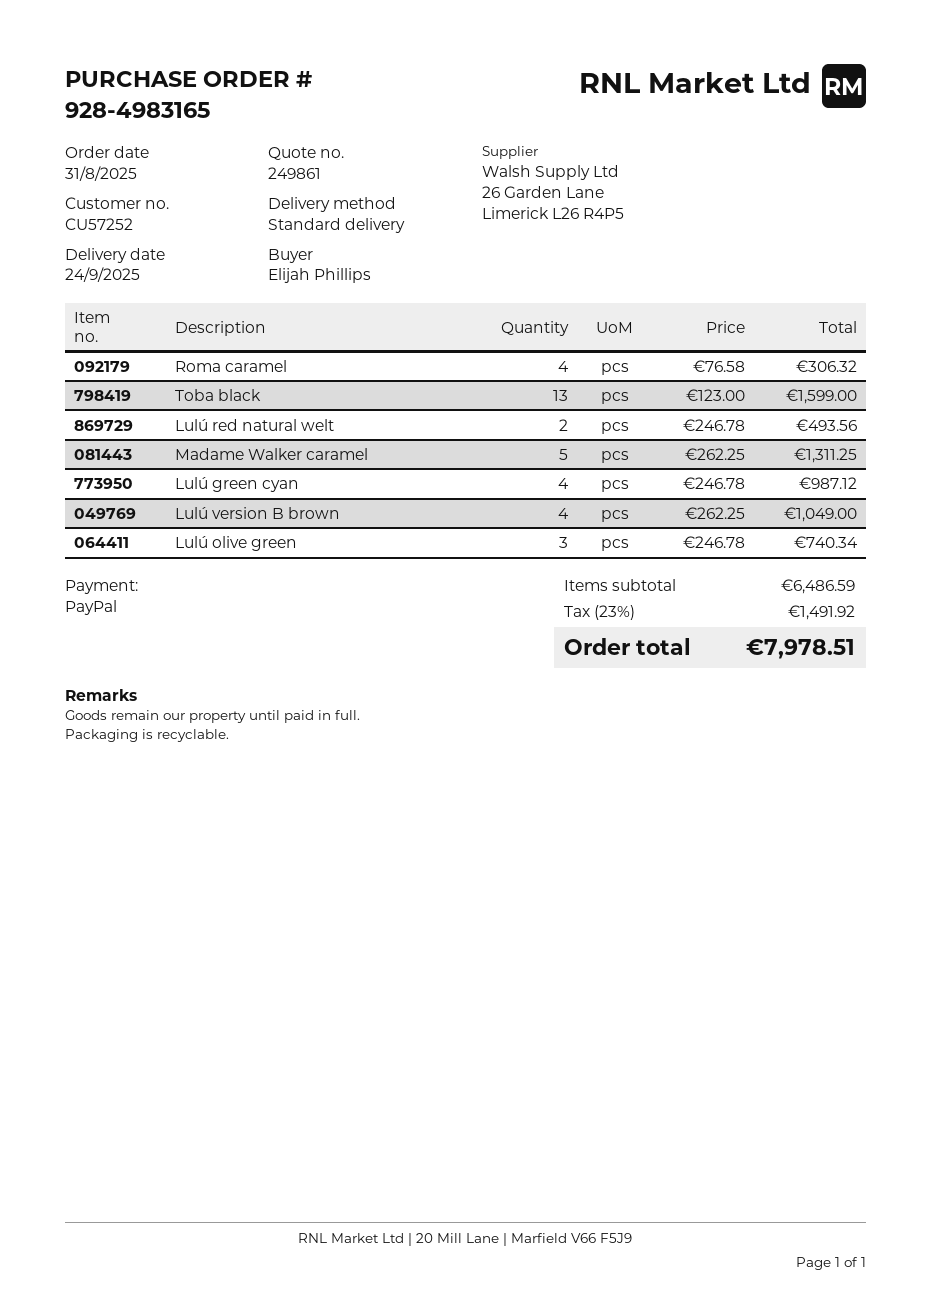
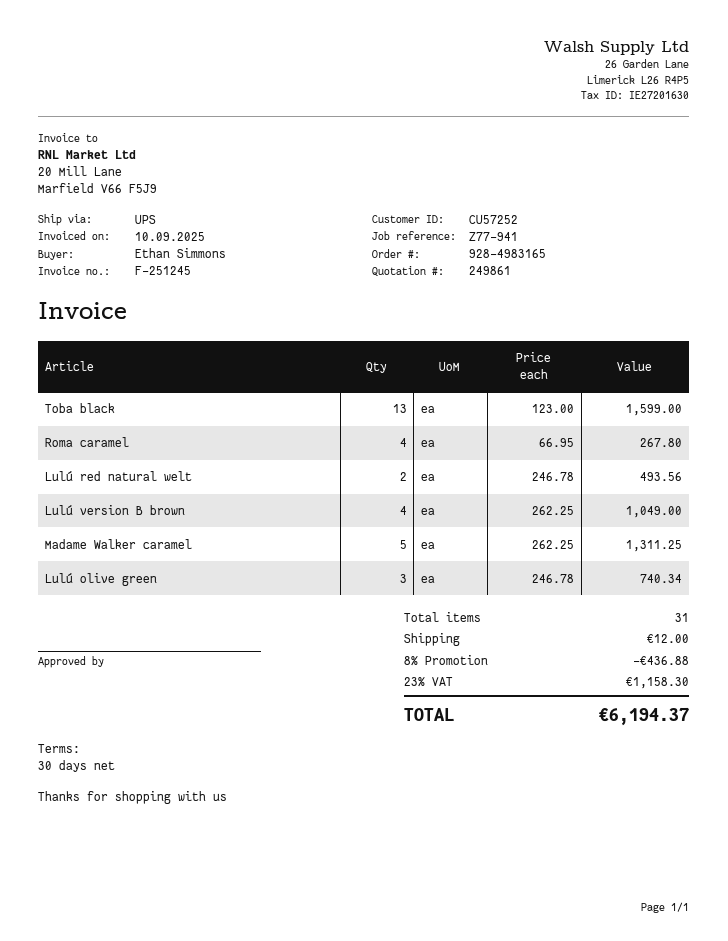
ordered by: Elijah Phillips -> Ethan Simmons
shipping method: standard -> UPS
Roma caramel: 4 x 76.58 = 306.32 -> 4 x 66.95 = 267.80
Lulú green cyan: 4 x 246.78 = 987.12 -> none
discount: none -> 8% = 436.88
shipping: none -> 12.00
tax: 23% = 1491.92 -> 23% = 1158.30
total: 7978.51 -> 6194.37

